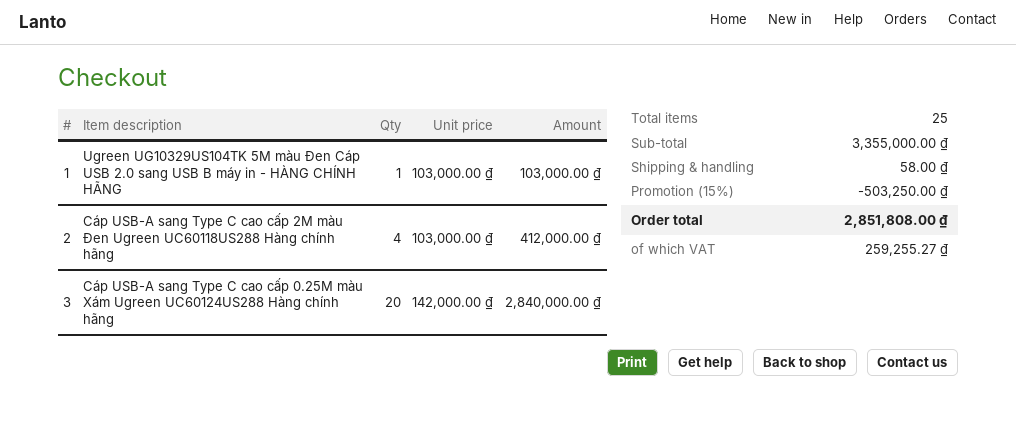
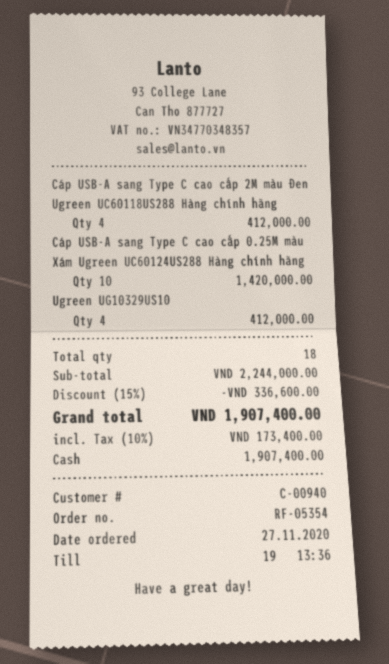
Ugreen UG10329US104TK 5M màu Đen Cáp USB 2.0 sang USB B máy in - HÀNG CHÍNH HÃNG: 1 for 103000.00 -> 4 for 412000.00
Cáp USB-A sang Type C cao cấp 0.25M màu Xám Ugreen UC60124US288 Hàng chính hãng: 20 for 2840000.00 -> 10 for 1420000.00
total quantity: 25 -> 18
subtotal: 3355000.00 -> 2244000.00
discount: 15% = 503250.00 -> 15% = 336600.00
shipping: 58.00 -> none
tax: 259255.27 -> 173400.00
total: 2851808.00 -> 1907400.00

